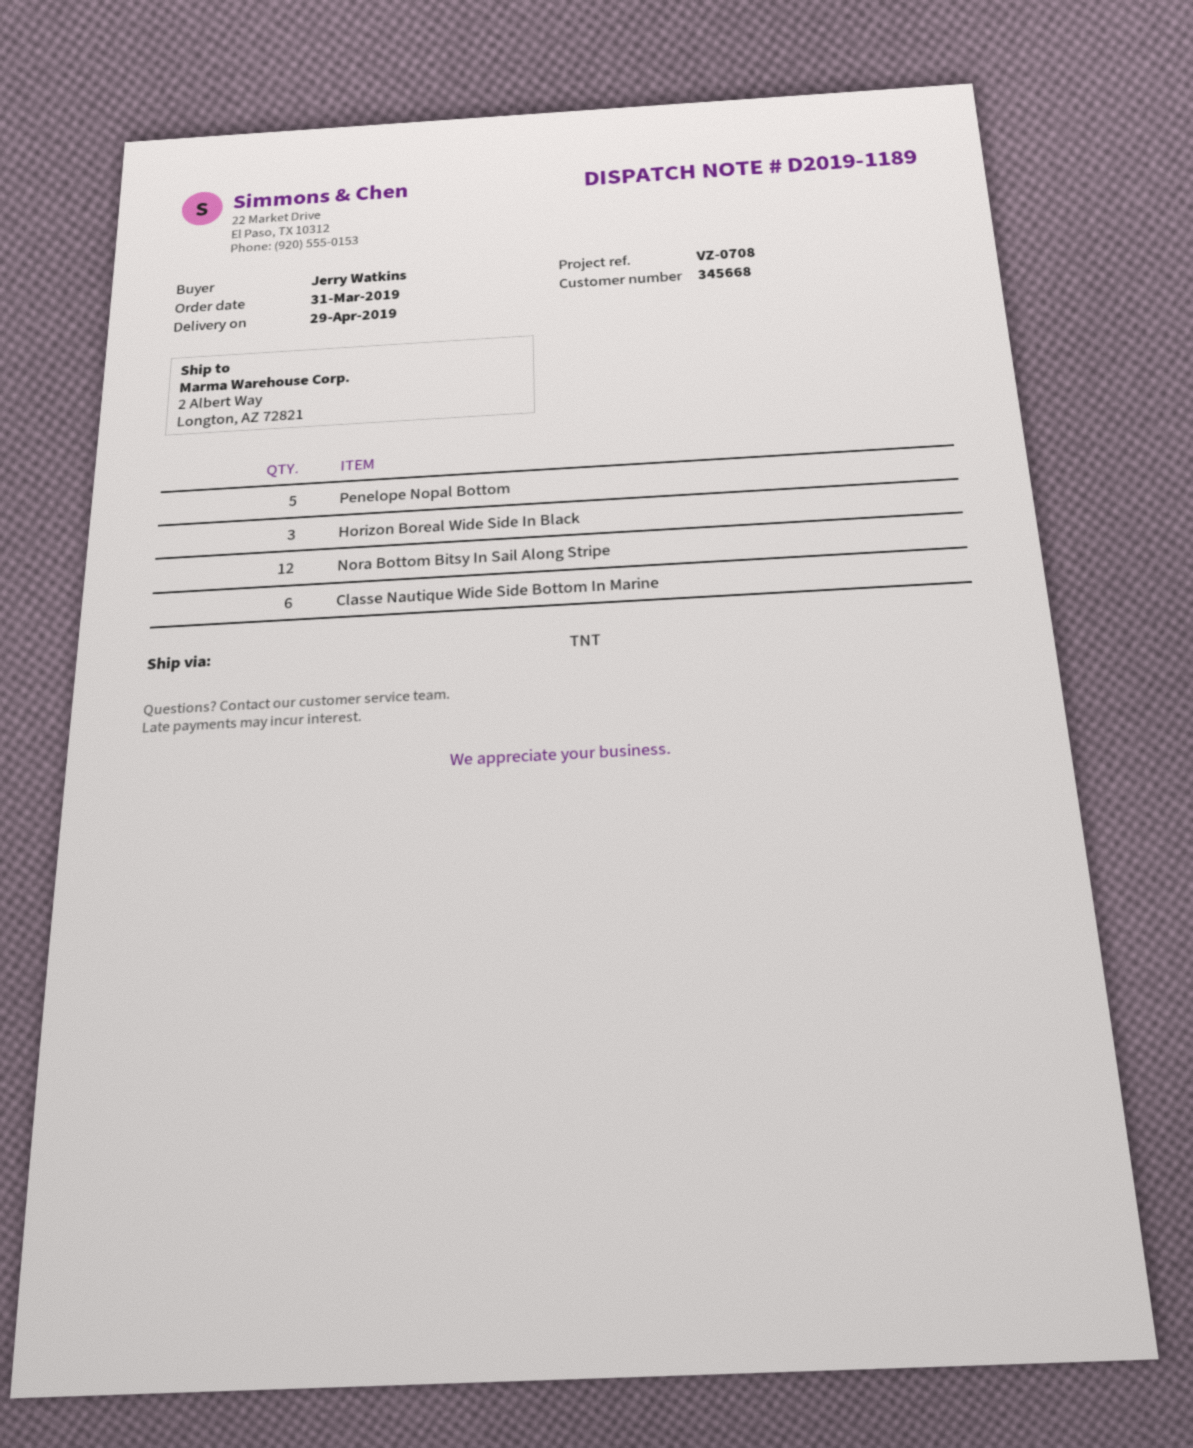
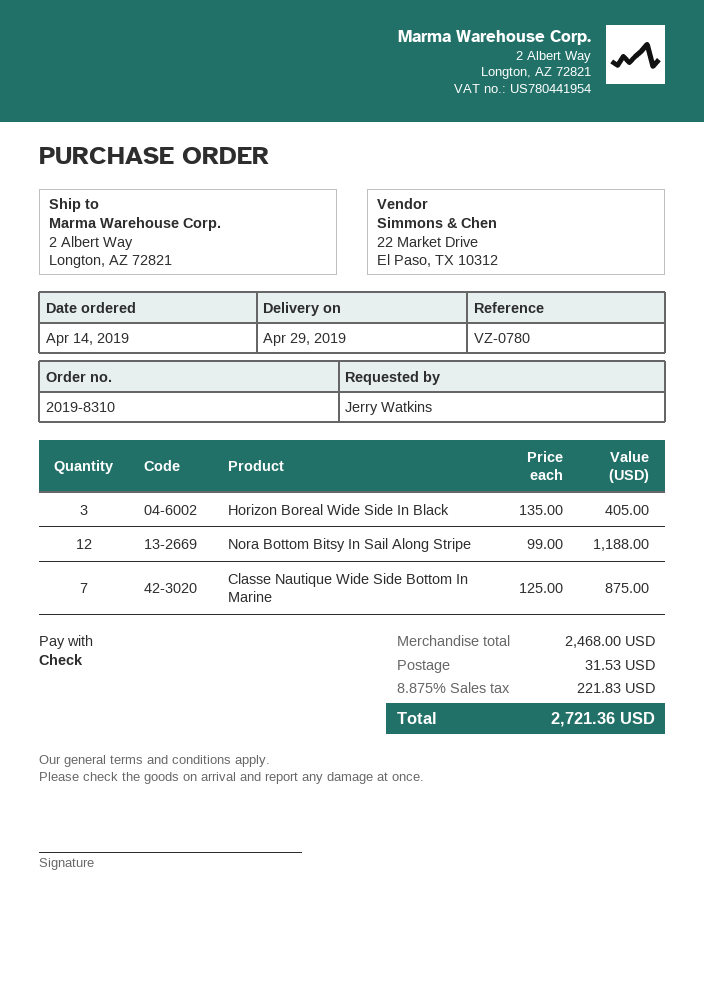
order date: 2019-03-31 -> 2019-04-14
reference: VZ-0708 -> VZ-0780
Penelope Nopal Bottom: 5 -> none
Classe Nautique Wide Side Bottom In Marine: 6 -> 7

